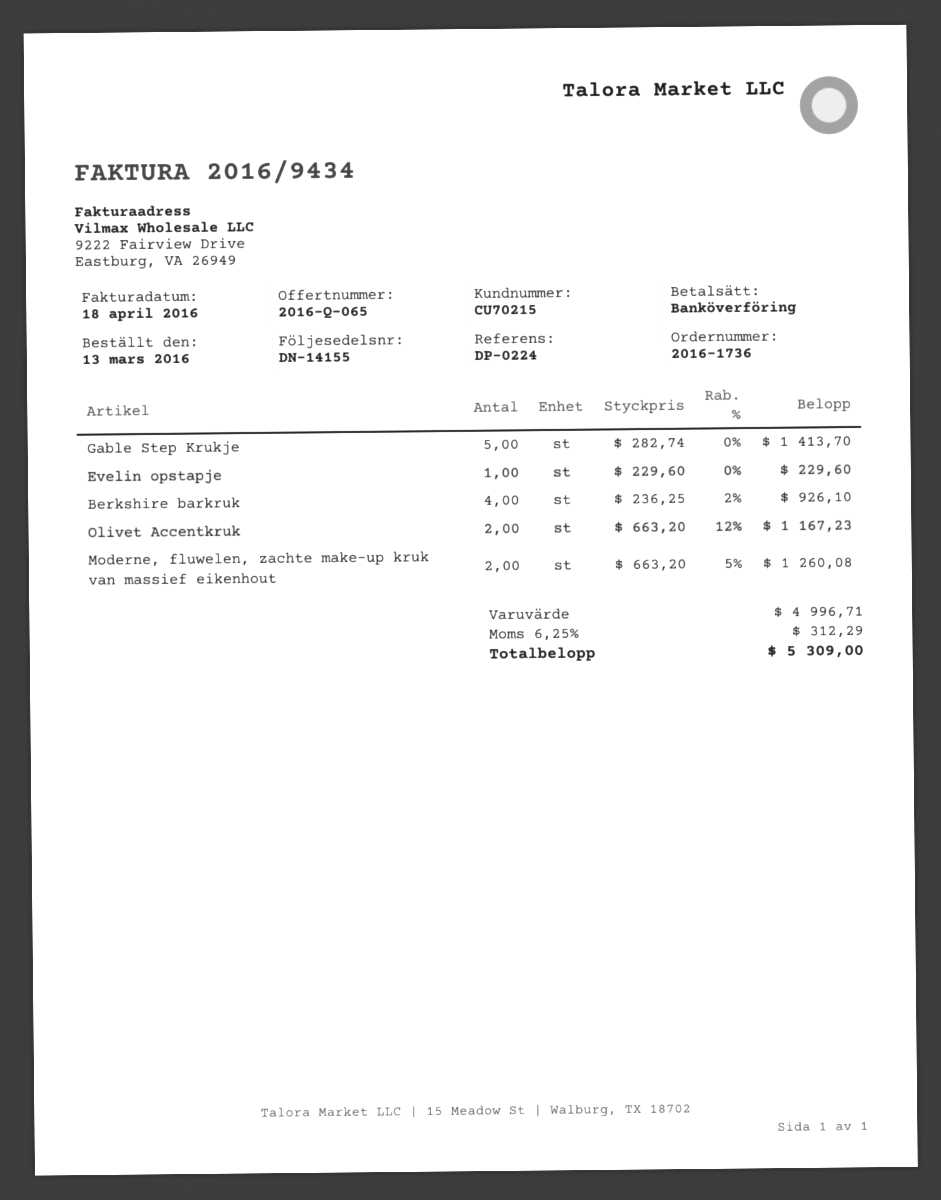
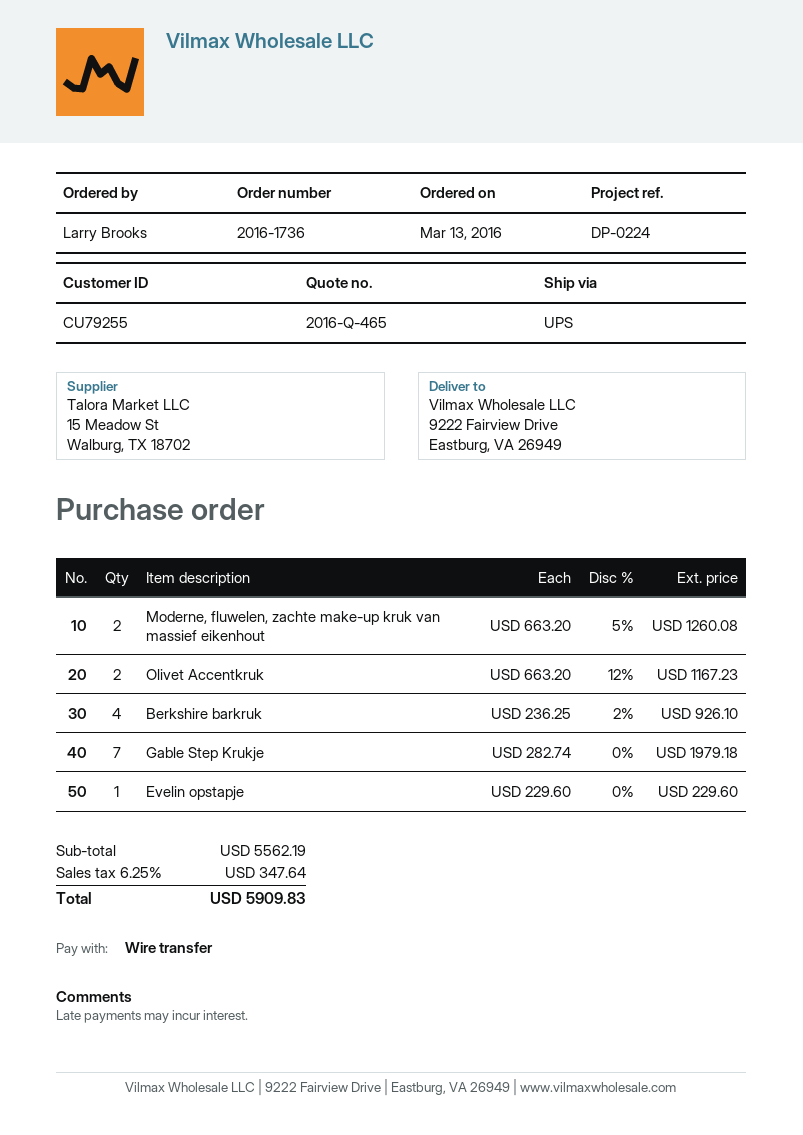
quote number: 2016-Q-065 -> 2016-Q-465
customer number: CU70215 -> CU79255
Gable Step Krukje: 5 x 282.74 = 1413.70 -> 7 x 282.74 = 1979.18
subtotal: 4996.71 -> 5562.19
tax: 6.25% = 312.29 -> 6.25% = 347.64
total: 5309.00 -> 5909.83

